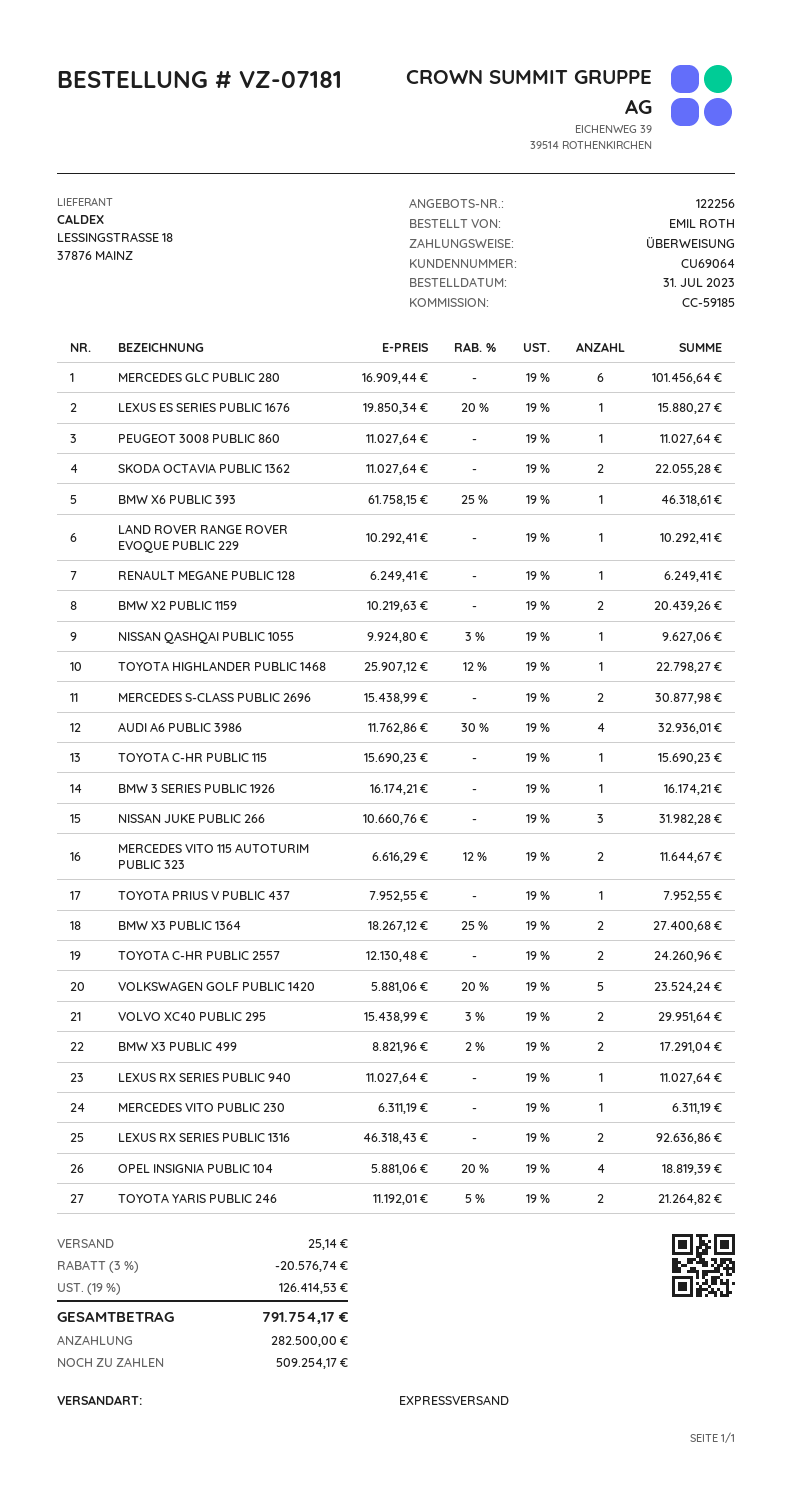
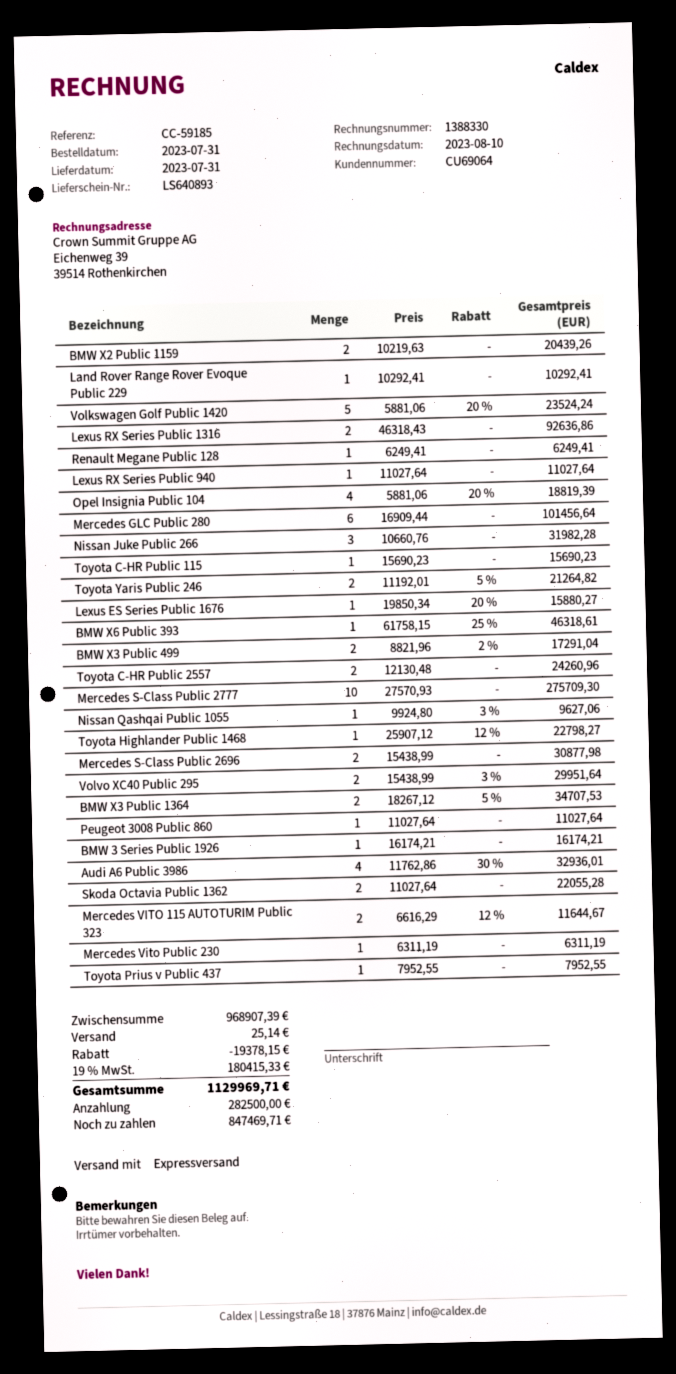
BMW X3 PUBLIC 1364: 2 x 18267.12 - 25% = 27400.68 -> 2 x 18267.12 - 5% = 34707.53
Mercedes S-Class Public 2777: none -> 10 x 27570.93 = 275709.30
discount: 20576.74 -> 19378.15
tax: 19% = 126414.53 -> 19% = 180415.33
total: 791754.17 -> 1129969.71
balance: 509254.17 -> 847469.71

